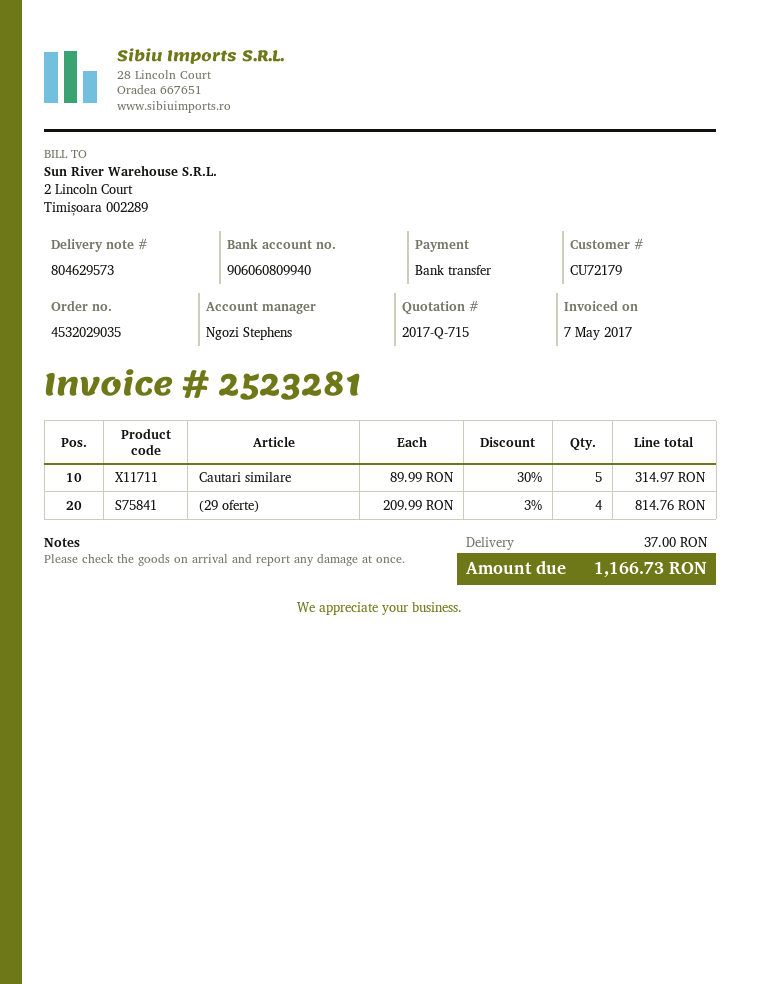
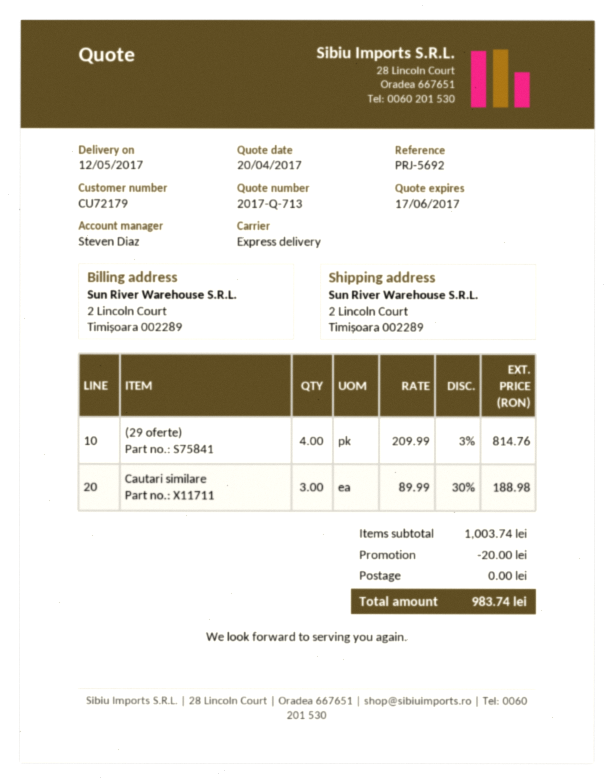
quote number: 2017-Q-715 -> 2017-Q-713
sales rep: Ngozi Stephens -> Steven Diaz
Cautari similare: 5 x 89.99 - 30% = 314.97 -> 3 x 89.99 - 30% = 188.98
discount: none -> 20.00
shipping: 37.00 -> 0.00
total: 1166.73 -> 983.74

